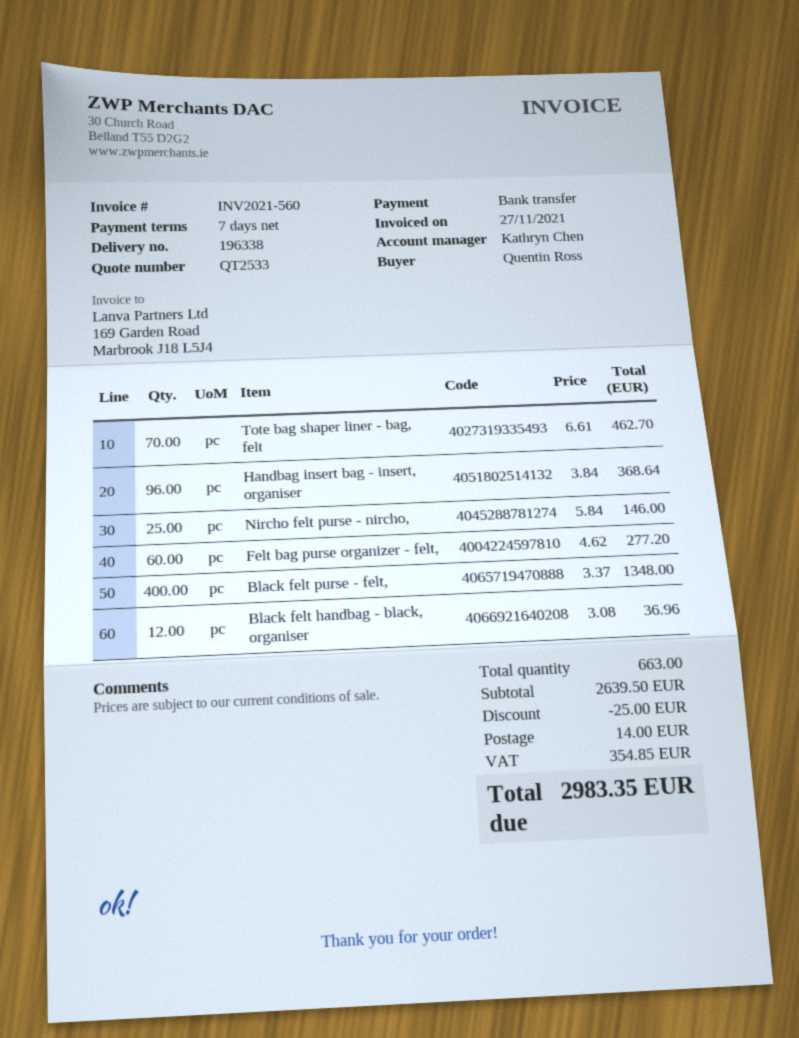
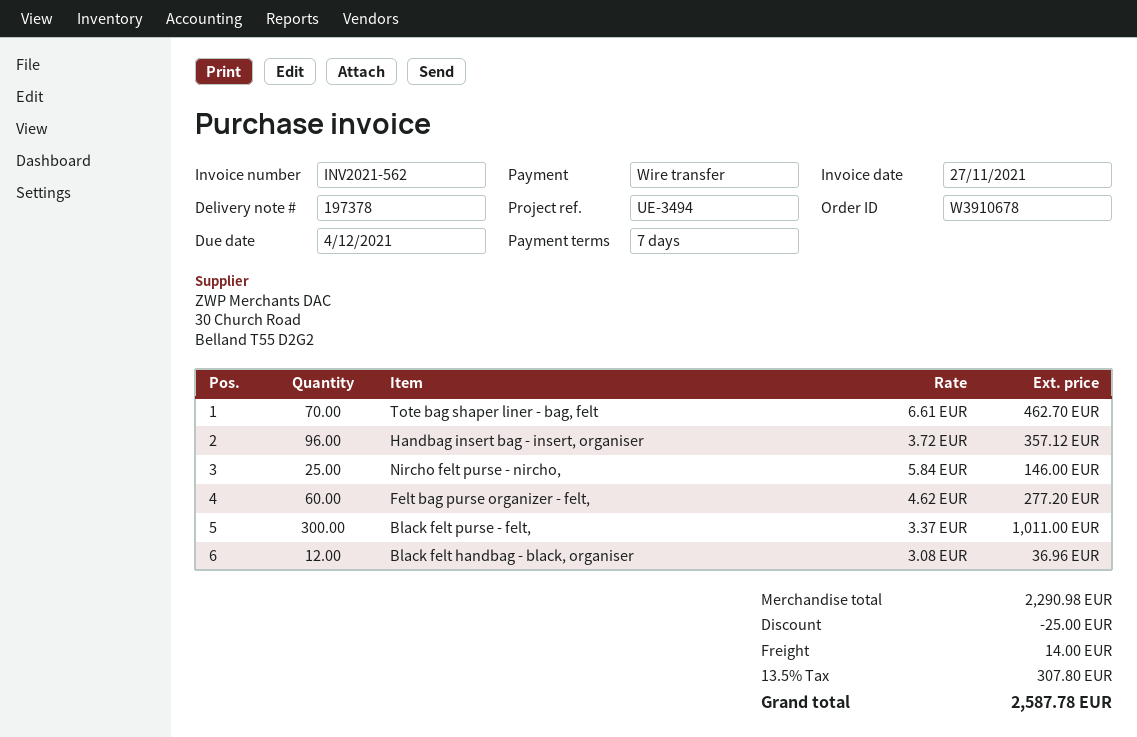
delivery note number: 196338 -> 197378
invoice number: INV2021-560 -> INV2021-562
Handbag insert bag - insert, organiser: 96 x 3.84 = 368.64 -> 96 x 3.72 = 357.12
Black felt purse - felt,: 400 x 3.37 = 1348.00 -> 300 x 3.37 = 1011.00
subtotal: 2639.50 -> 2290.98
tax: 354.85 -> 307.80
total: 2983.35 -> 2587.78

